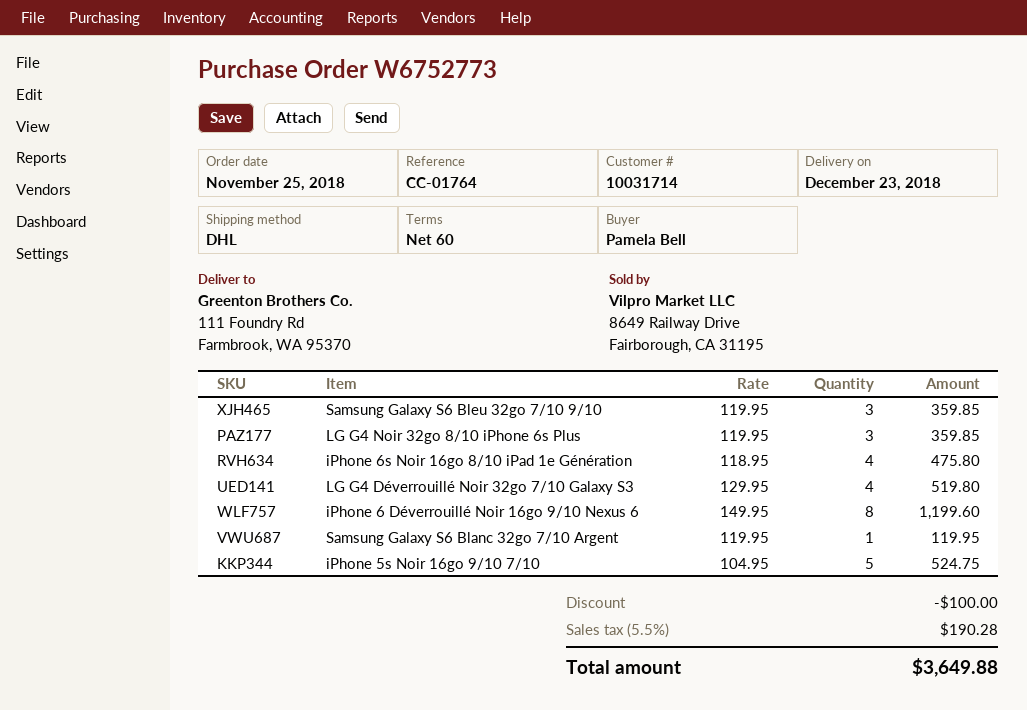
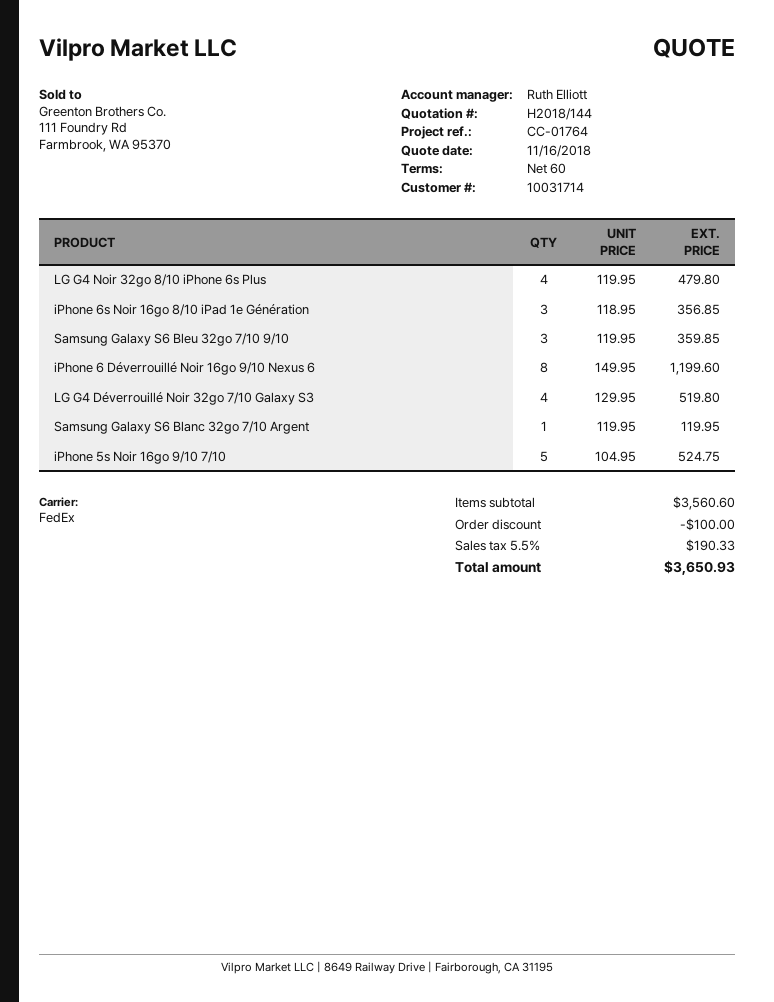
shipping method: DHL -> FedEx
LG G4 Noir 32go 8/10 iPhone 6s Plus: 3 x 119.95 = 359.85 -> 4 x 119.95 = 479.80
iPhone 6s Noir 16go 8/10 iPad 1e Génération: 4 x 118.95 = 475.80 -> 3 x 118.95 = 356.85
tax: 5.5% = 190.28 -> 5.5% = 190.33
total: 3649.88 -> 3650.93

